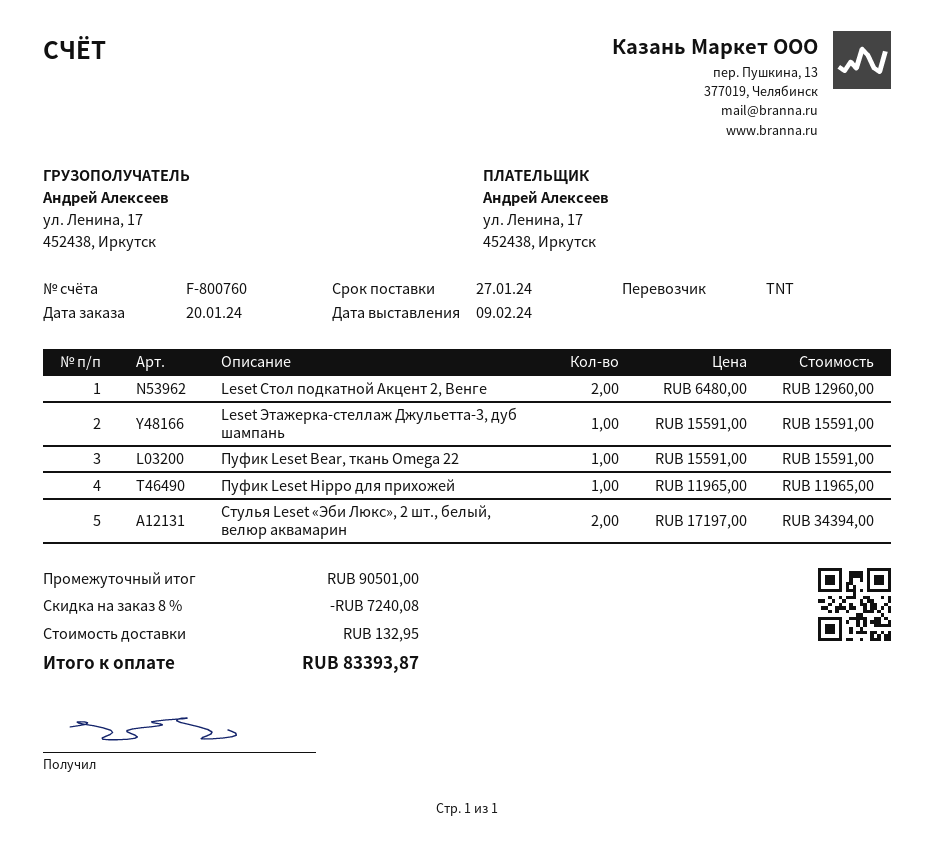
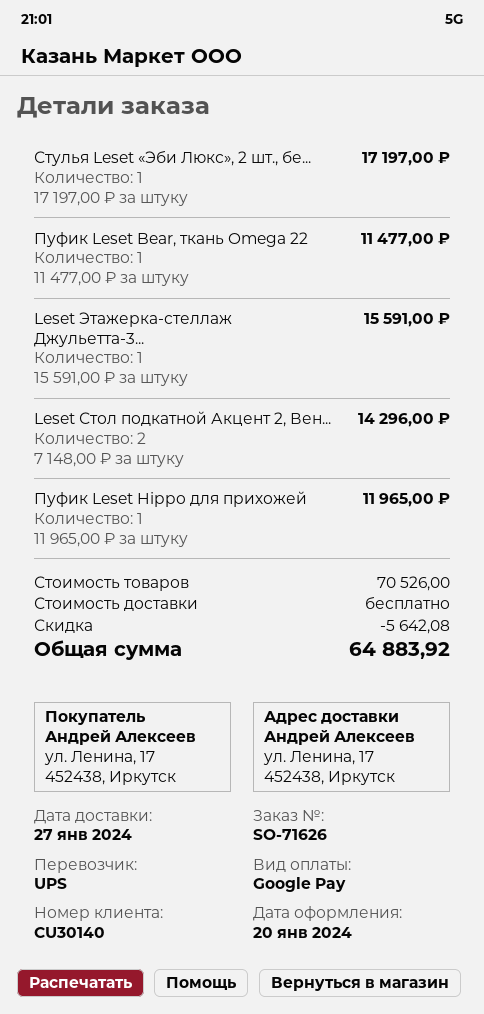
shipping method: TNT -> UPS
Leset Стол подкатной Акцент 2, Венге: 2 x 6480.00 = 12960.00 -> 2 x 7148.00 = 14296.00
Пуфик Leset Bear, ткань Omega 22: 1 x 15591.00 = 15591.00 -> 1 x 11477.00 = 11477.00
Стулья Leset «Эби Люкс», 2 шт., белый, велюр аквамарин: 2 x 17197.00 = 34394.00 -> 1 x 17197.00 = 17197.00
subtotal: 90501.00 -> 70526.00
discount: 7240.08 -> 5642.08
shipping: 132.95 -> 0.00
total: 83393.87 -> 64883.92

